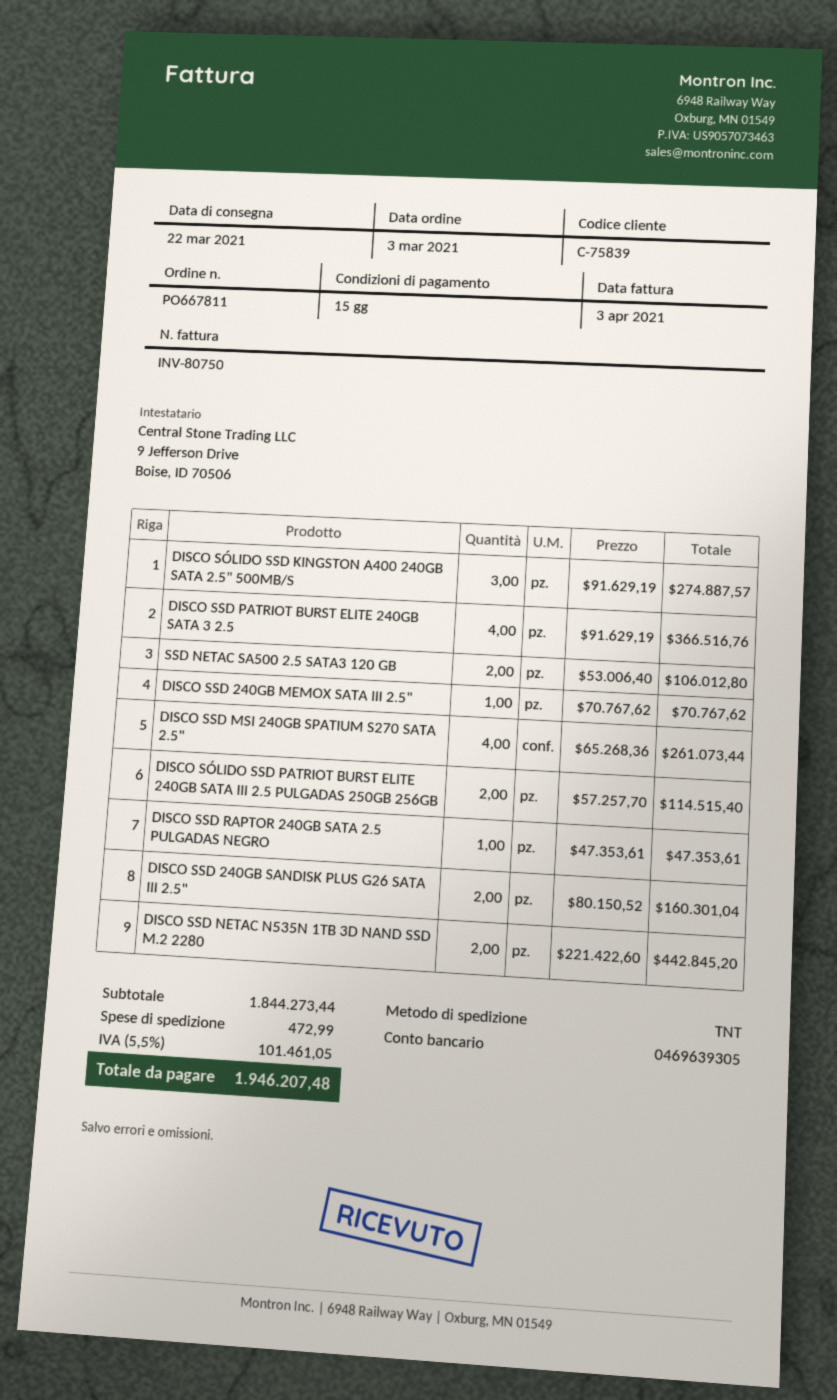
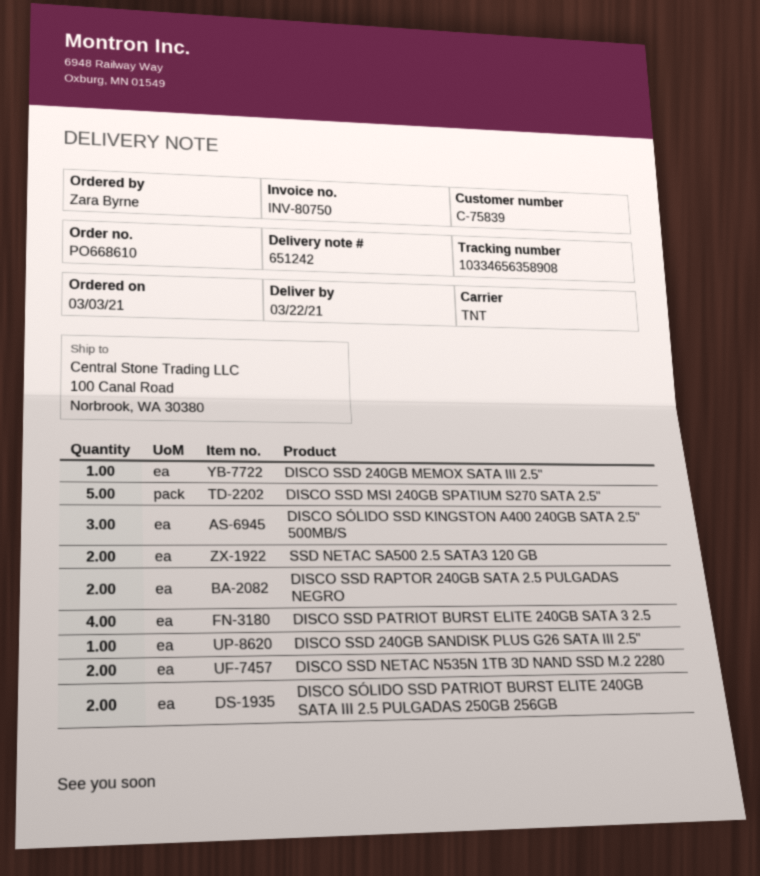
order number: PO667811 -> PO668610
DISCO SSD MSI 240GB SPATIUM S270 SATA 2.5": 4 -> 5
DISCO SSD RAPTOR 240GB SATA 2.5 PULGADAS NEGRO: 1 -> 2
DISCO SSD 240GB SANDISK PLUS G26 SATA III 2.5": 2 -> 1

